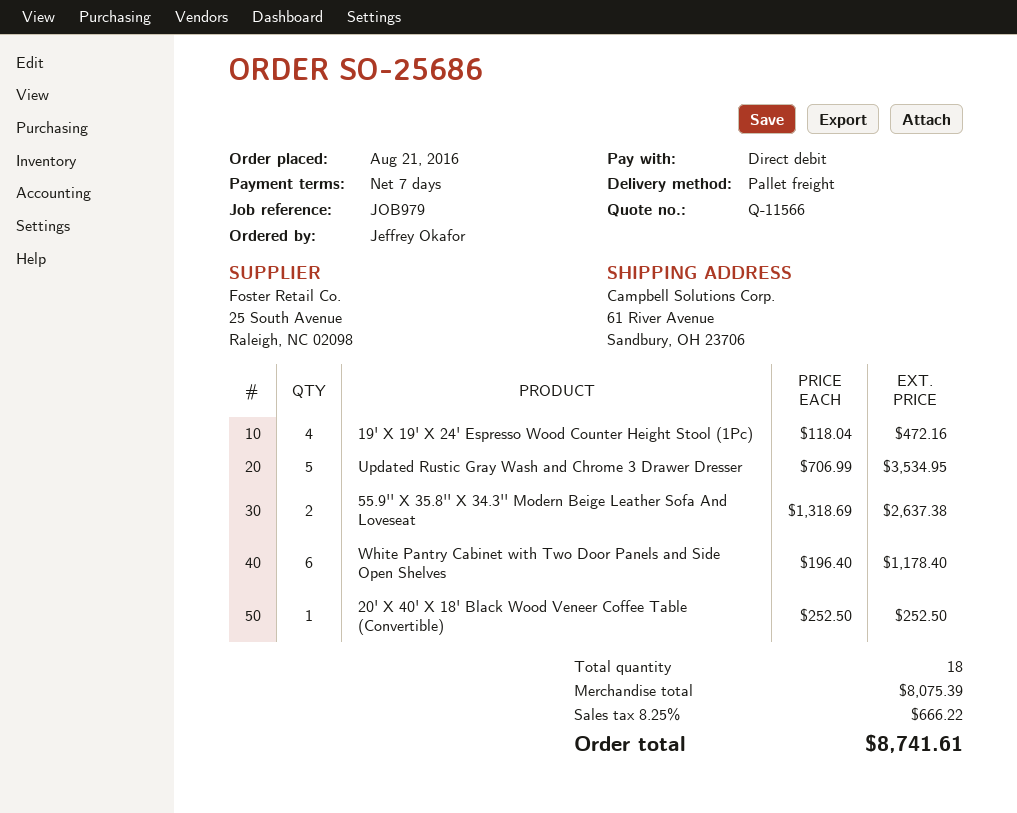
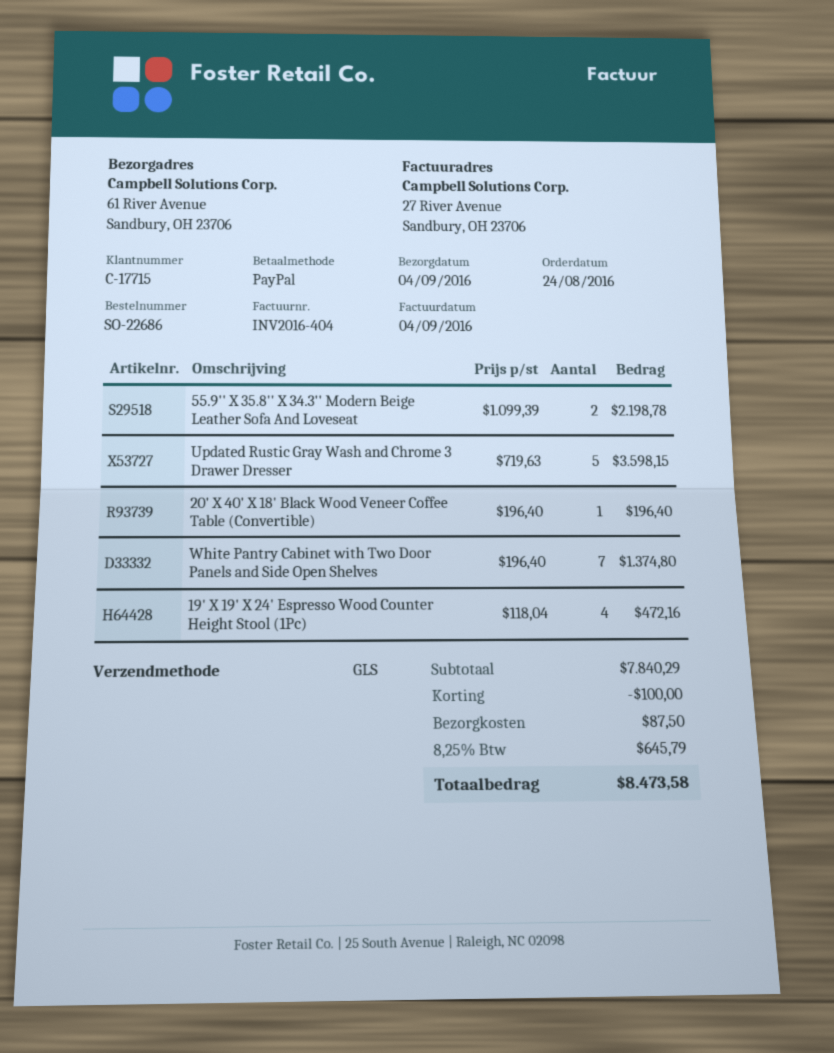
order number: SO-25686 -> SO-22686
order date: 2016-08-21 -> 2016-08-24
payment method: direct debit -> PayPal
shipping method: pallet freight -> GLS
Updated Rustic Gray Wash and Chrome 3 Drawer Dresser: 5 x 706.99 = 3534.95 -> 5 x 719.63 = 3598.15
55.9'' X 35.8'' X 34.3'' Modern Beige Leather Sofa And Loveseat: 2 x 1318.69 = 2637.38 -> 2 x 1099.39 = 2198.78
White Pantry Cabinet with Two Door Panels and Side Open Shelves: 6 x 196.40 = 1178.40 -> 7 x 196.40 = 1374.80
20' X 40' X 18' Black Wood Veneer Coffee Table (Convertible): 1 x 252.50 = 252.50 -> 1 x 196.40 = 196.40
subtotal: 8075.39 -> 7840.29
discount: none -> 100.00
shipping: none -> 87.50
tax: 8.25% = 666.22 -> 8.25% = 645.79
total: 8741.61 -> 8473.58

